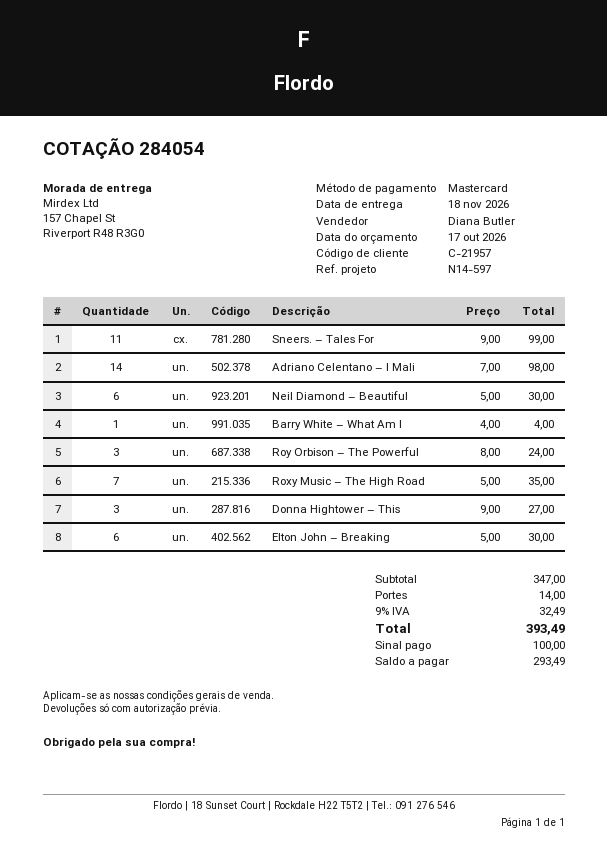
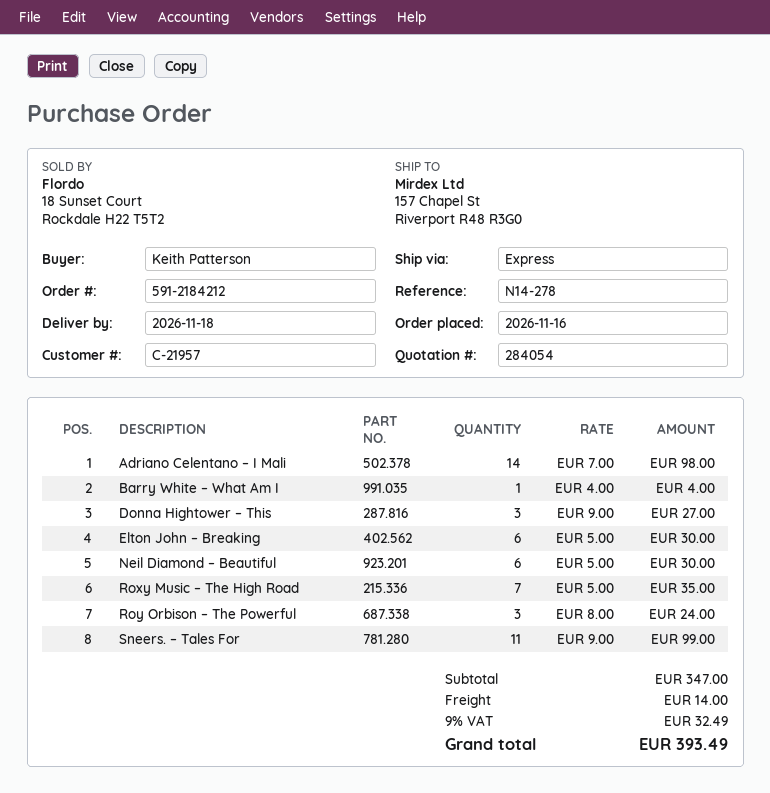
reference: N14-597 -> N14-278

